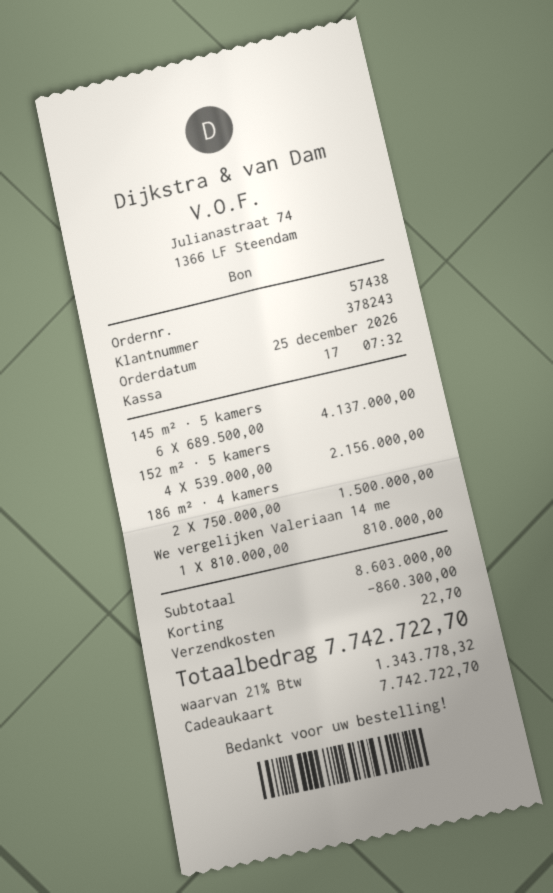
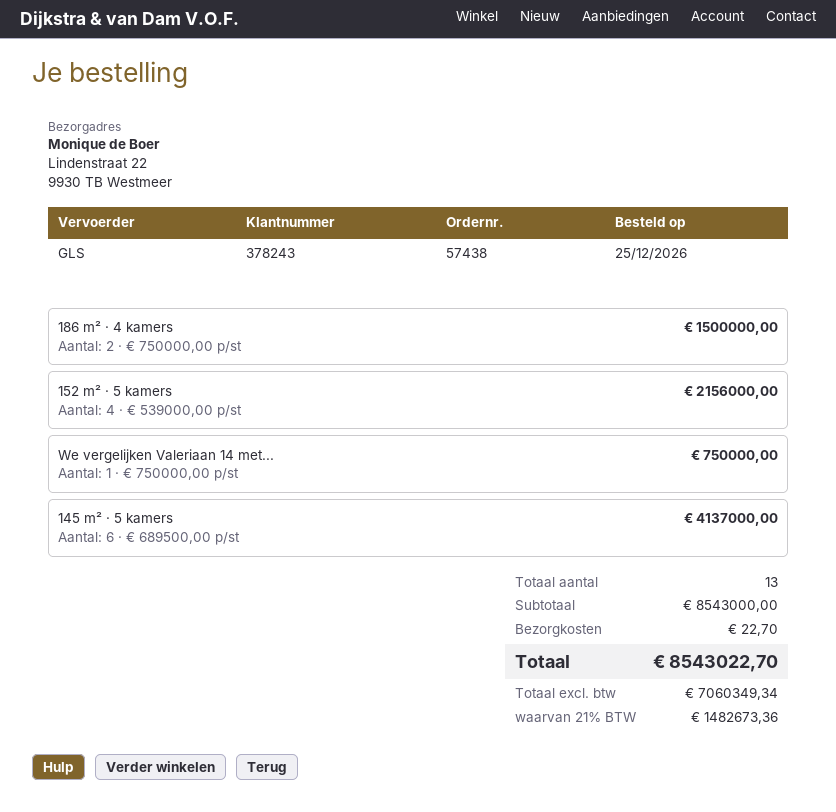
We vergelijken Valeriaan 14 me: 1 x 810000.00 = 810000.00 -> 1 x 750000.00 = 750000.00
subtotal: 8603000.00 -> 8543000.00
discount: 860300.00 -> none
tax: 21% = 1343778.32 -> 21% = 1482673.36
total: 7742722.70 -> 8543022.70

